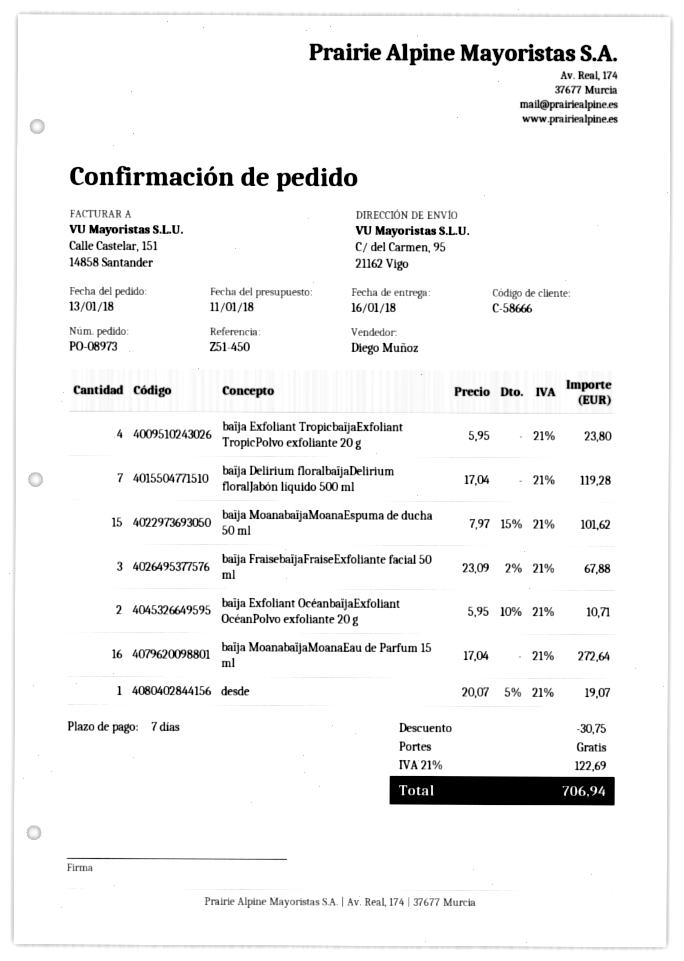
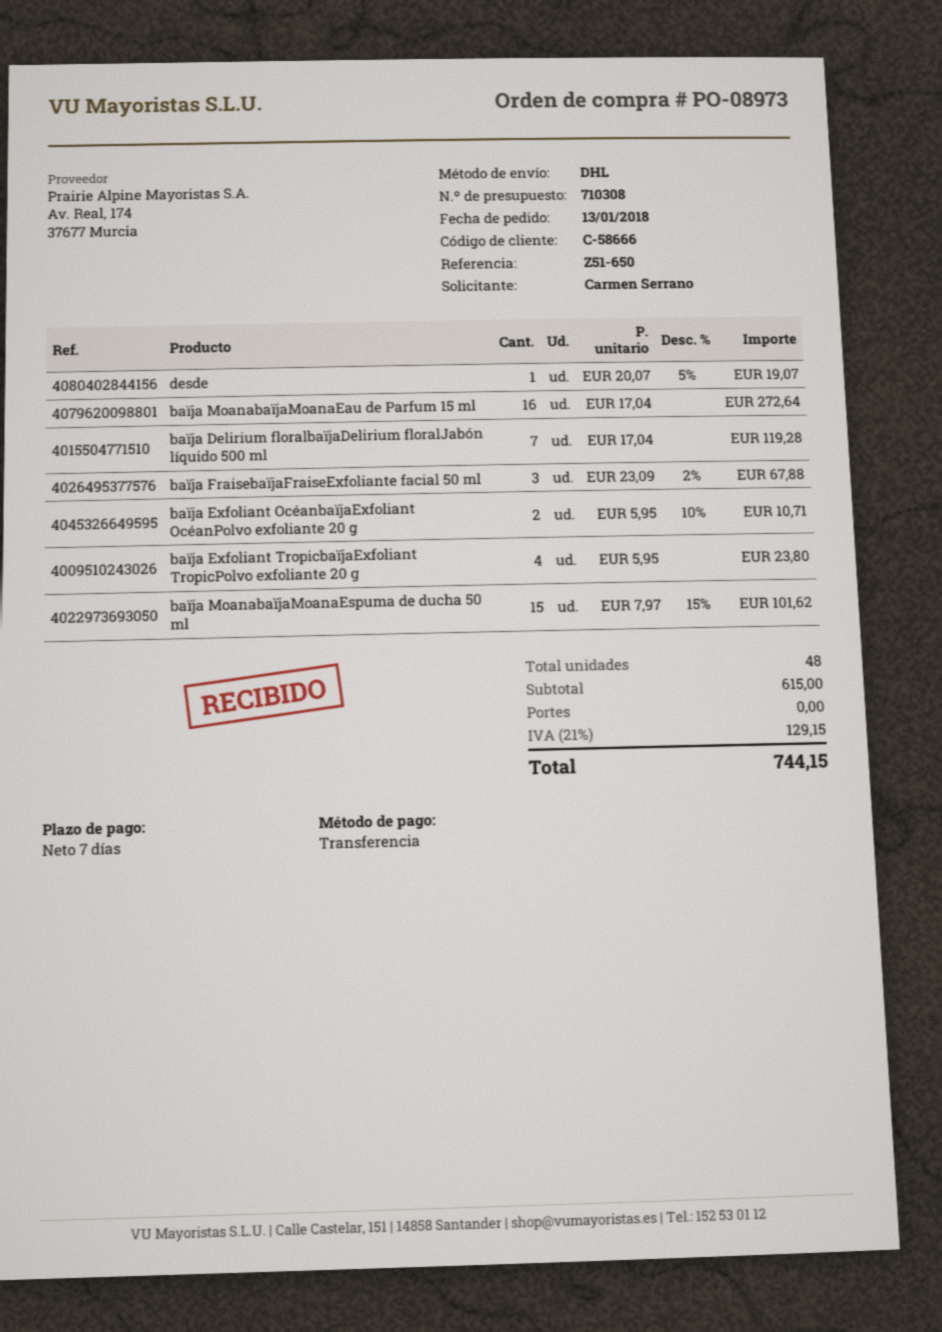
reference: Z51-450 -> Z51-650
discount: 30.75 -> none
tax: 21% = 122.69 -> 21% = 129.15
total: 706.94 -> 744.15

